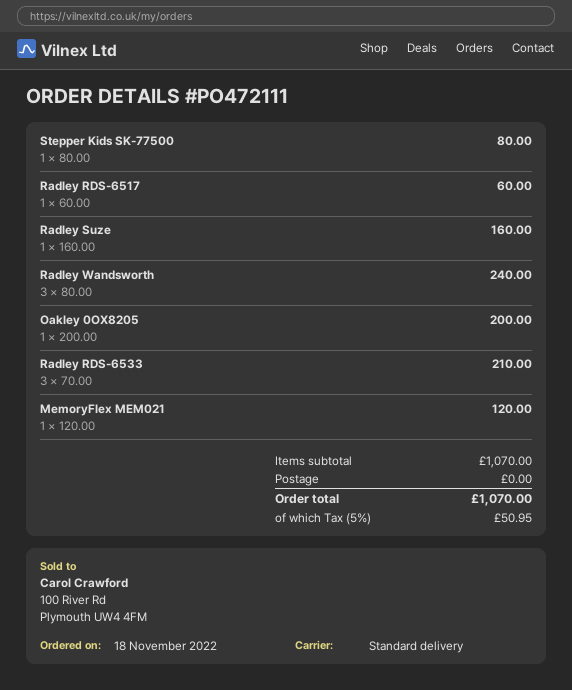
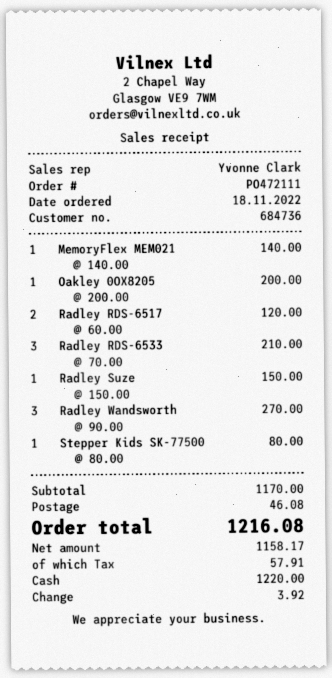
Radley RDS-6517: 1 x 60.00 = 60.00 -> 2 x 60.00 = 120.00
Radley Suze: 1 x 160.00 = 160.00 -> 1 x 150.00 = 150.00
Radley Wandsworth: 3 x 80.00 = 240.00 -> 3 x 90.00 = 270.00
MemoryFlex MEM021: 1 x 120.00 = 120.00 -> 1 x 140.00 = 140.00
subtotal: 1070.00 -> 1170.00
shipping: 0.00 -> 46.08
tax: 50.95 -> 57.91
total: 1070.00 -> 1216.08

